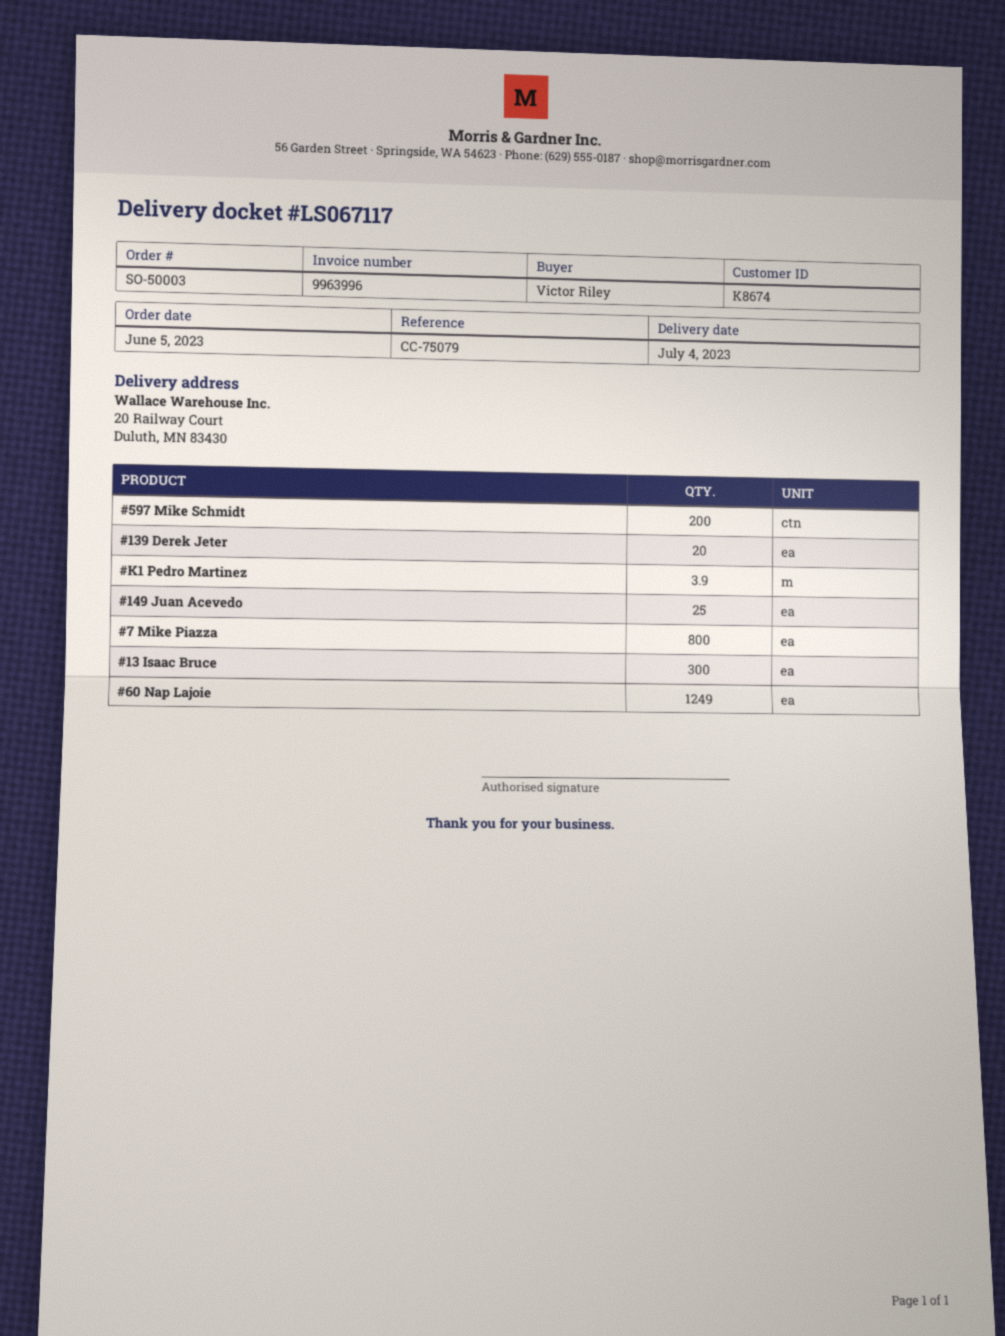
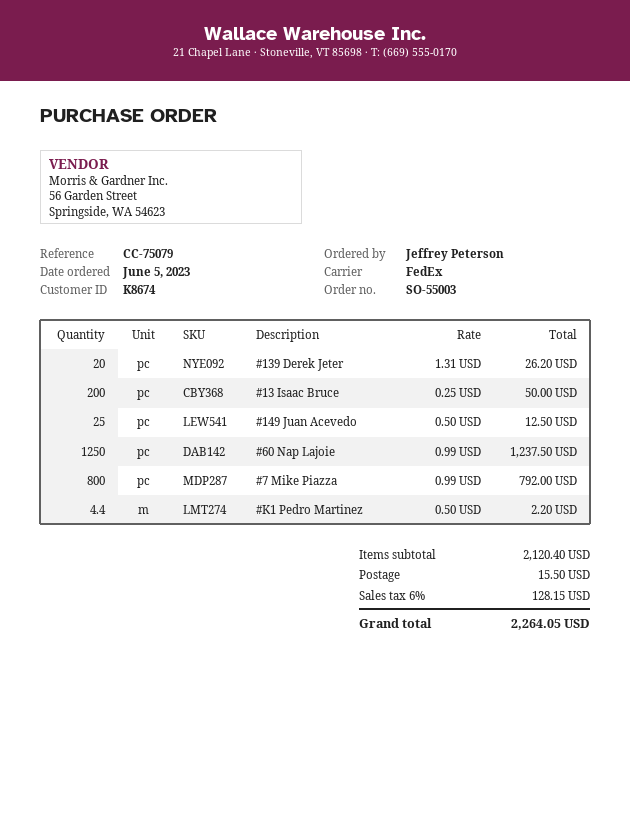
order number: SO-50003 -> SO-55003
ordered by: Victor Riley -> Jeffrey Peterson
#597 Mike Schmidt: 200 -> none
#K1 Pedro Martinez: 3.9 -> 4.4
#13 Isaac Bruce: 300 -> 200
#60 Nap Lajoie: 1249 -> 1250

